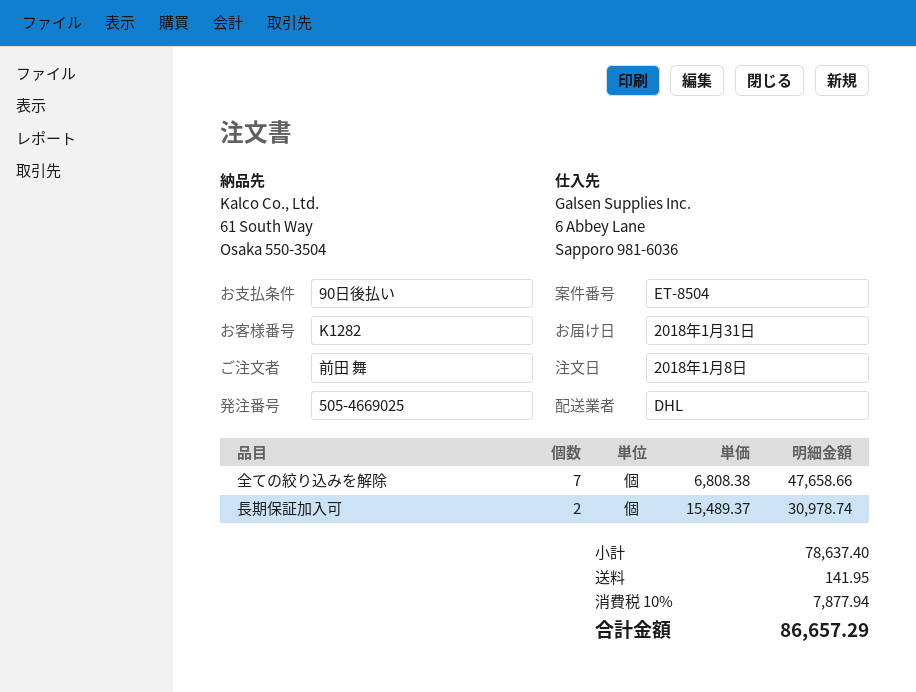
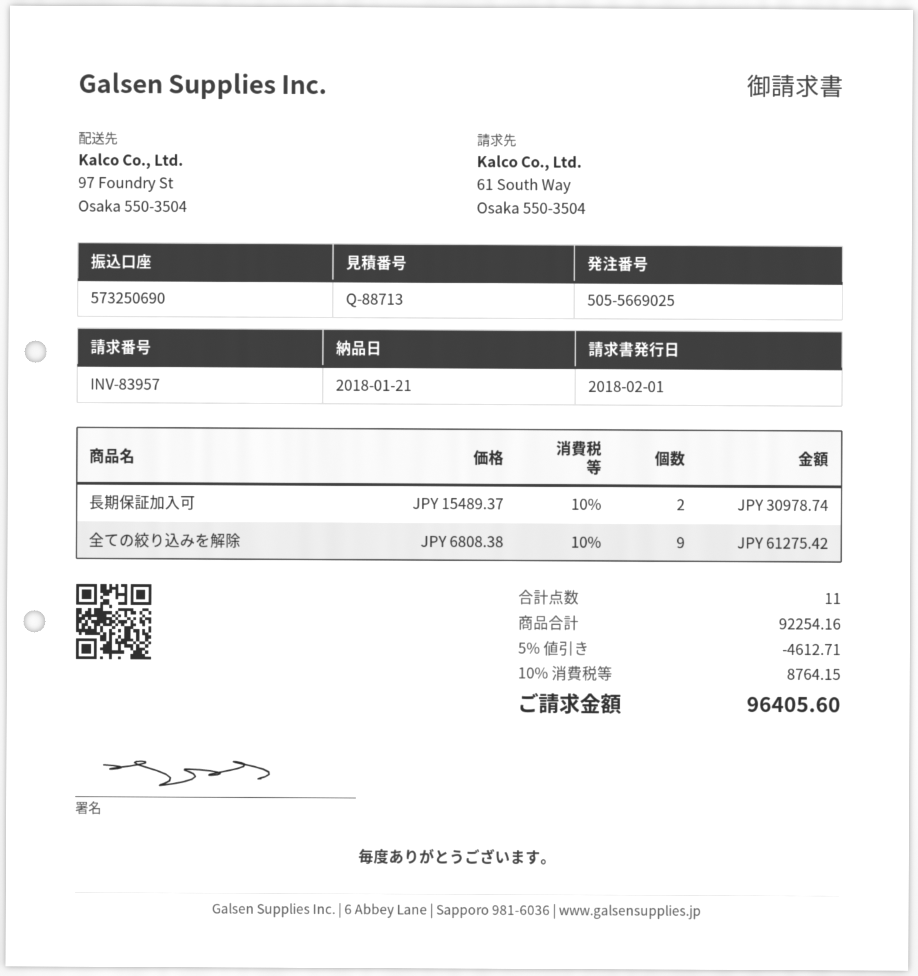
order number: 505-4669025 -> 505-5669025
delivery date: 2018-01-31 -> 2018-01-21
ship to: 61 South Way, Osaka 550-3504 -> 97 Foundry St, Osaka 550-3504
全ての絞り込みを解除: 7 x 6808.38 = 47658.66 -> 9 x 6808.38 = 61275.42
subtotal: 78637.40 -> 92254.16
discount: none -> 5% = 4612.71
shipping: 141.95 -> none
tax: 10% = 7877.94 -> 10% = 8764.15
total: 86657.29 -> 96405.60

